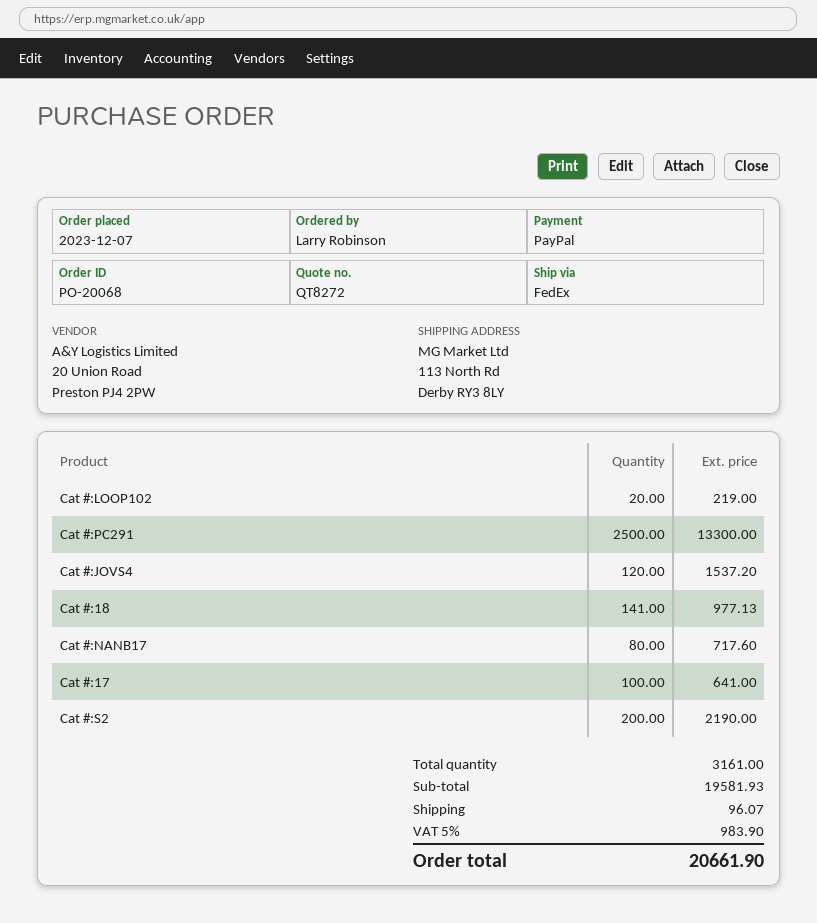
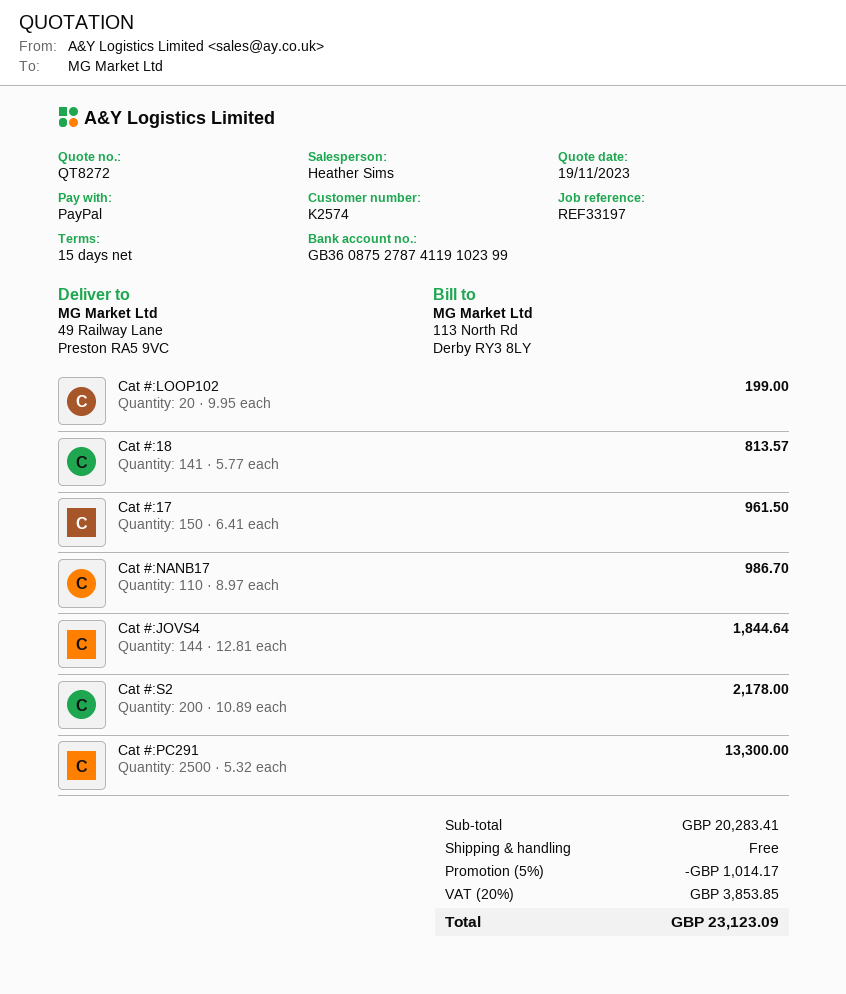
ship to: 113 North Rd, Derby RY3 8LY -> 49 Railway Lane, Preston RA5 9VC
Cat #:LOOP102: 20 for 219.00 -> 20 for 199.00
Cat #:JOVS4: 120 for 1537.20 -> 144 for 1844.64
Cat #:18: 141 for 977.13 -> 141 for 813.57
Cat #:NANB17: 80 for 717.60 -> 110 for 986.70
Cat #:17: 100 for 641.00 -> 150 for 961.50
Cat #:S2: 200 for 2190.00 -> 200 for 2178.00
subtotal: 19581.93 -> 20283.41
discount: none -> 5% = 1014.17
shipping: 96.07 -> 0.00
tax: 5% = 983.90 -> 20% = 3853.85
total: 20661.90 -> 23123.09

